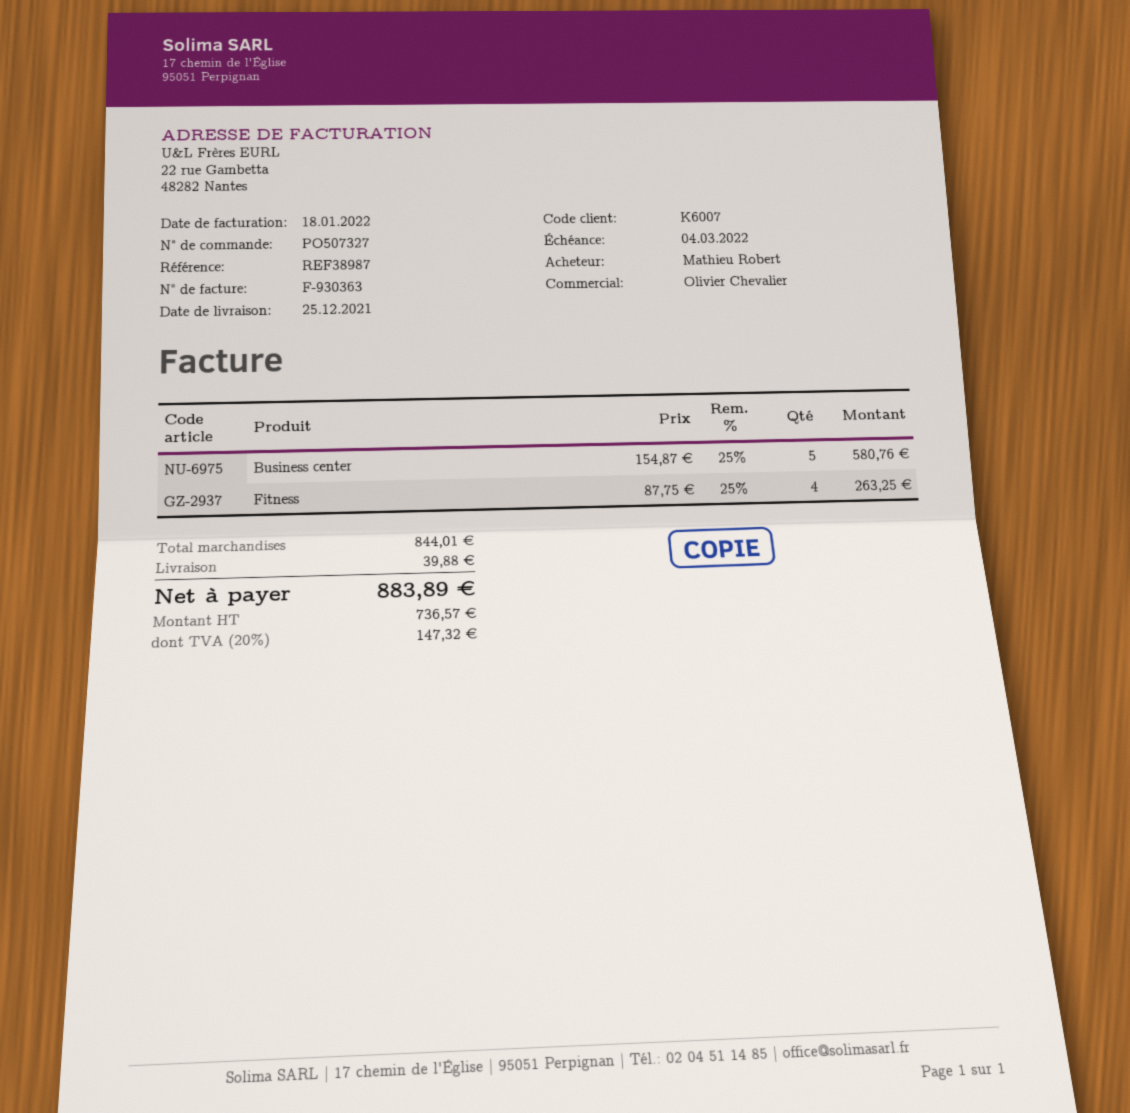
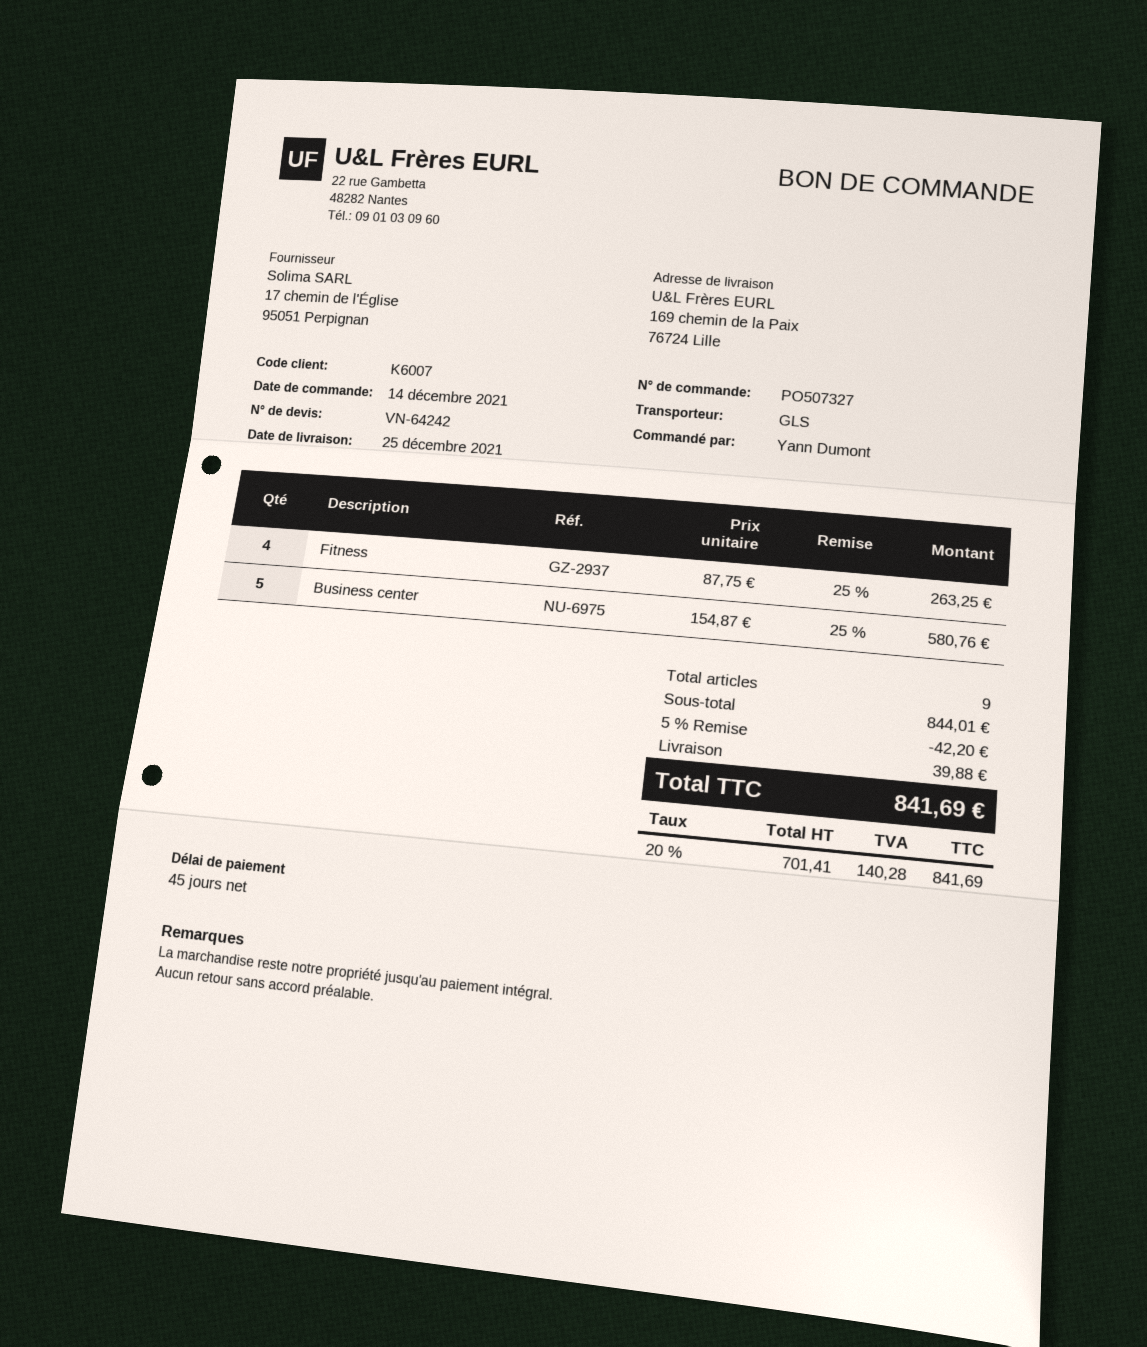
ordered by: Mathieu Robert -> Yann Dumont
discount: none -> 5% = 42.20
net: 736.57 -> 701.41
tax: 20% = 147.32 -> 20% = 140.28
total: 883.89 -> 841.69

